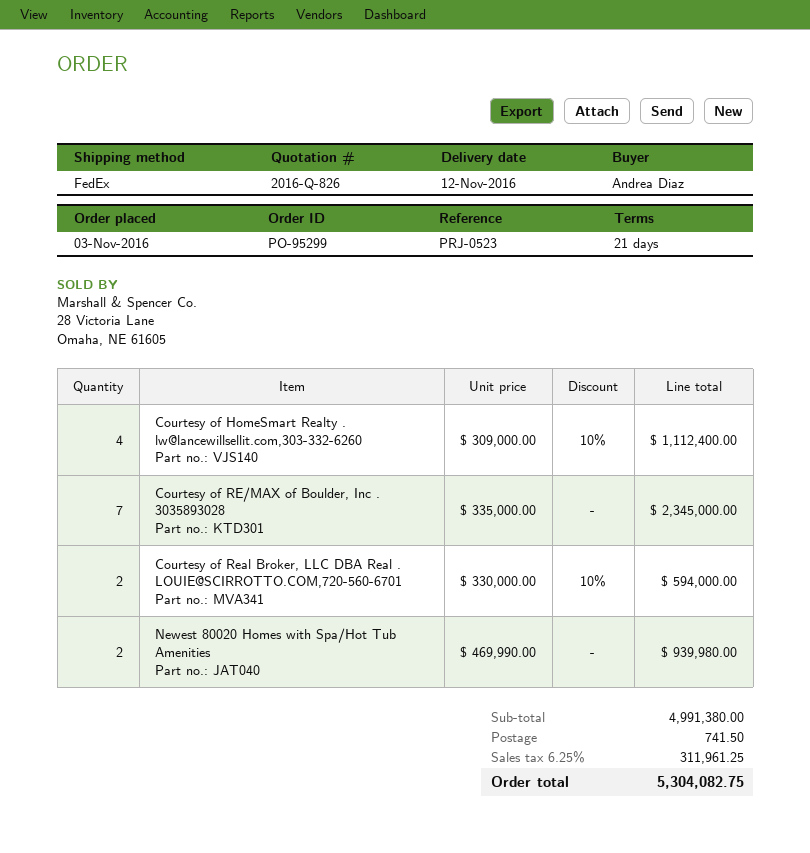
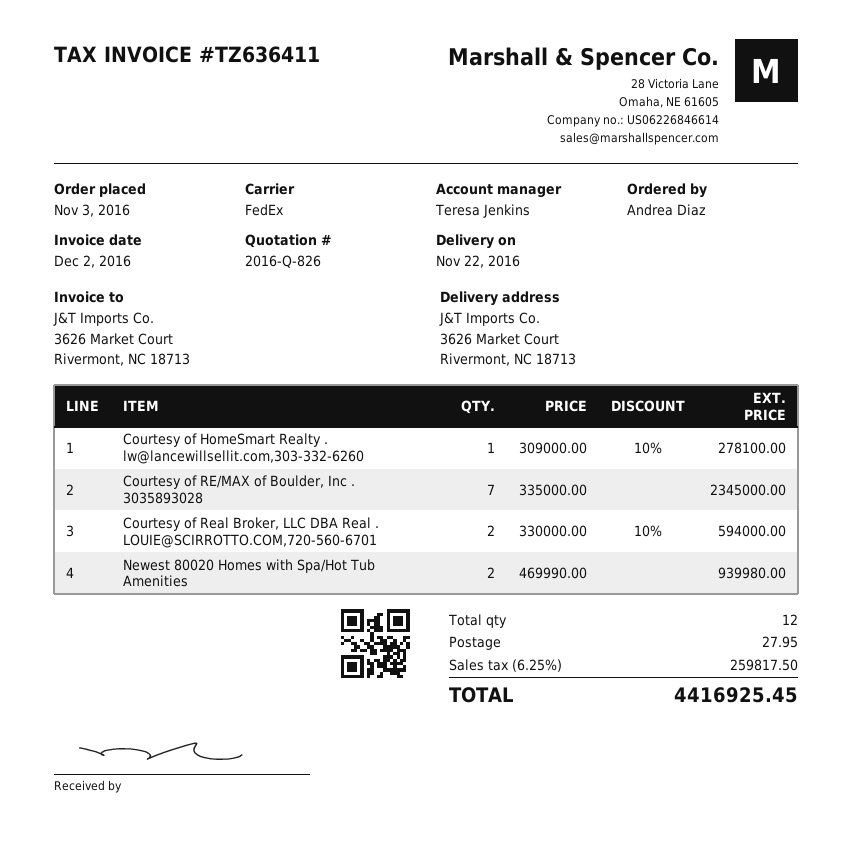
delivery date: 2016-11-12 -> 2016-11-22
Courtesy of HomeSmart Realty . lw@lancewillsellit.com,303-332-6260: 4 x 309000.00 - 10% = 1112400.00 -> 1 x 309000.00 - 10% = 278100.00
shipping: 741.50 -> 27.95
tax: 6.25% = 311961.25 -> 6.25% = 259817.50
total: 5304082.75 -> 4416925.45

